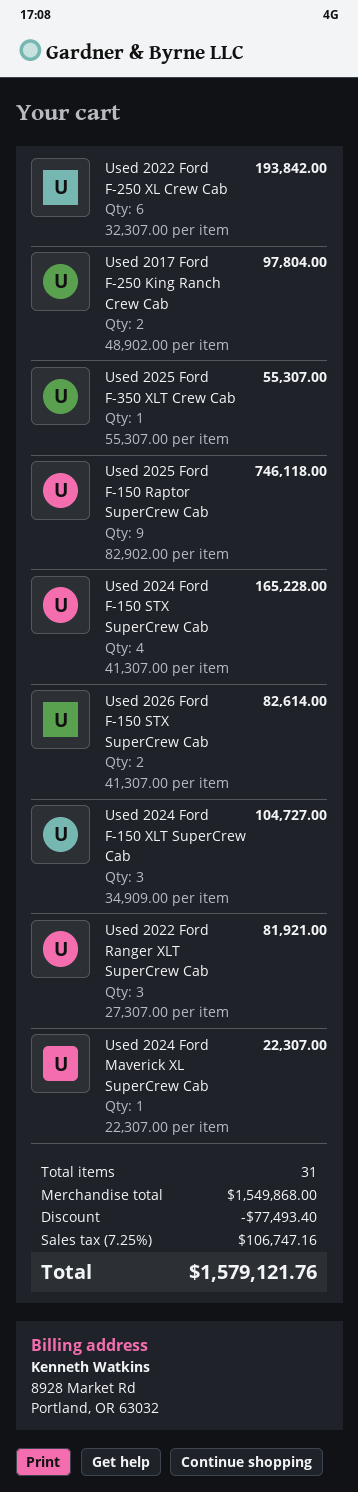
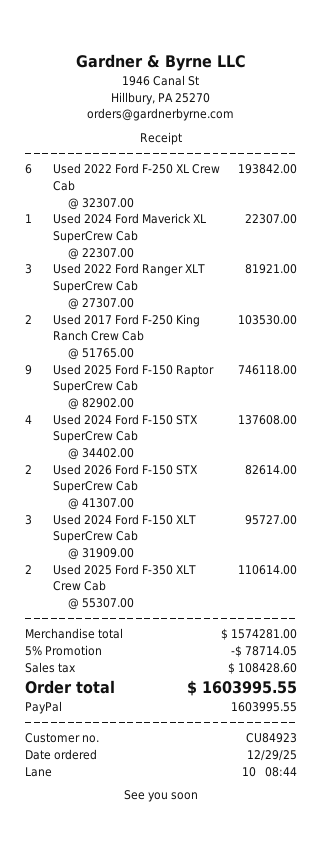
Used 2017 Ford F-250 King Ranch Crew Cab: 2 x 48902.00 = 97804.00 -> 2 x 51765.00 = 103530.00
Used 2025 Ford F-350 XLT Crew Cab: 1 x 55307.00 = 55307.00 -> 2 x 55307.00 = 110614.00
Used 2024 Ford F-150 STX SuperCrew Cab: 4 x 41307.00 = 165228.00 -> 4 x 34402.00 = 137608.00
Used 2024 Ford F-150 XLT SuperCrew Cab: 3 x 34909.00 = 104727.00 -> 3 x 31909.00 = 95727.00
subtotal: 1549868.00 -> 1574281.00
discount: 77493.40 -> 78714.05
tax: 106747.16 -> 108428.60
total: 1579121.76 -> 1603995.55

